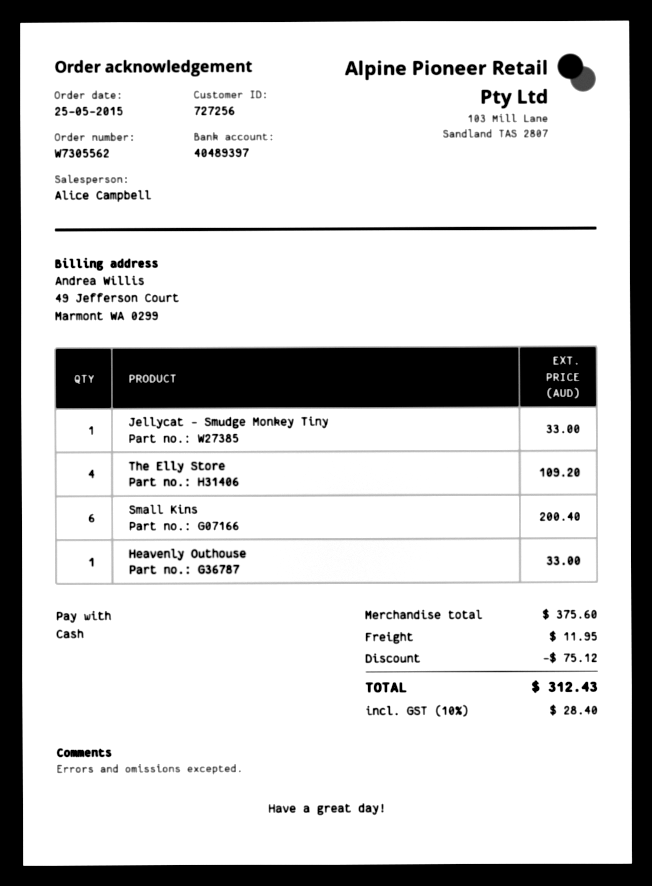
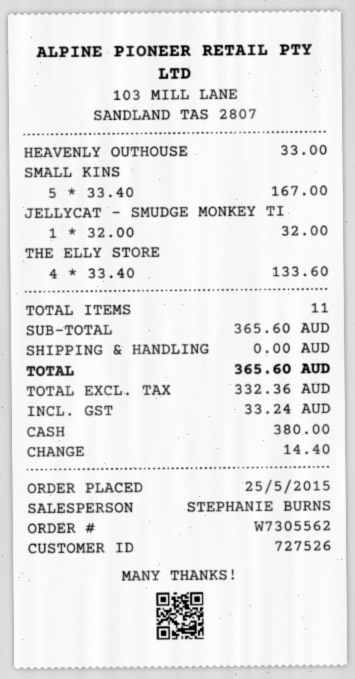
customer number: 727256 -> 727526
sales rep: Alice Campbell -> STEPHANIE BURNS
Jellycat - Smudge Monkey Tiny: 1 for 33.00 -> 1 for 32.00
The Elly Store: 4 for 109.20 -> 4 for 133.60
Small Kins: 6 for 200.40 -> 5 for 167.00
subtotal: 375.60 -> 365.60
discount: 75.12 -> none
shipping: 11.95 -> 0.00
tax: 28.40 -> 33.24
total: 312.43 -> 365.60

